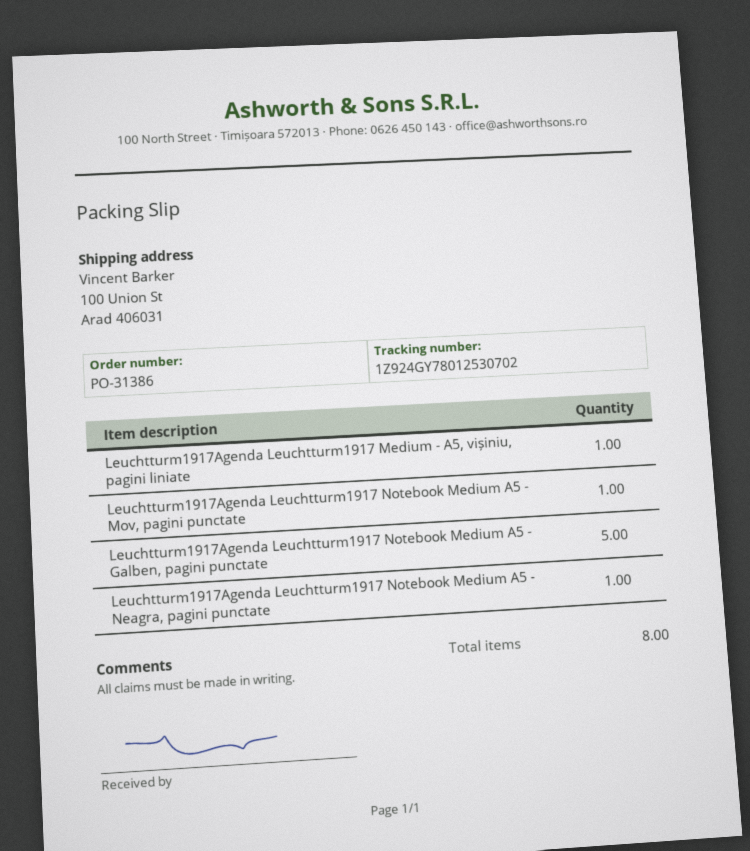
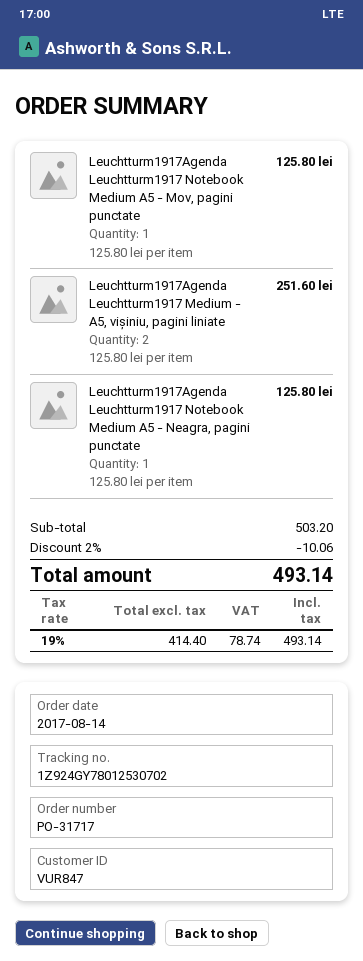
order number: PO-31386 -> PO-31717
Leuchtturm1917Agenda Leuchtturm1917 Medium - A5, vișiniu, pagini liniate: 1 -> 2
Leuchtturm1917Agenda Leuchtturm1917 Notebook Medium A5 - Galben, pagini punctate: 5 -> none

